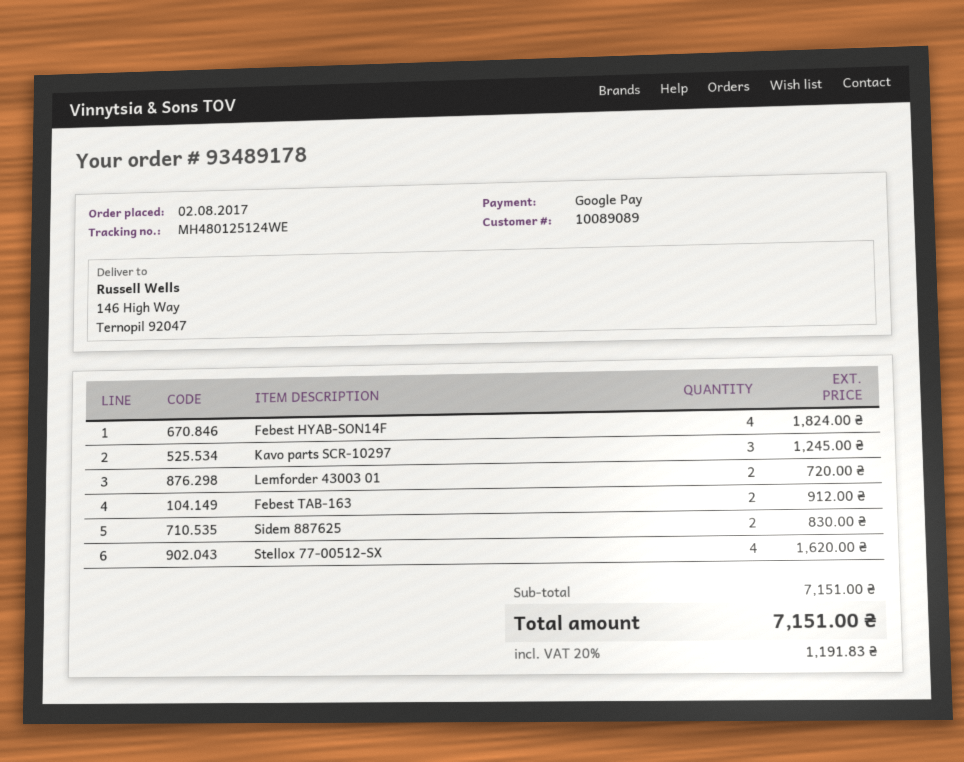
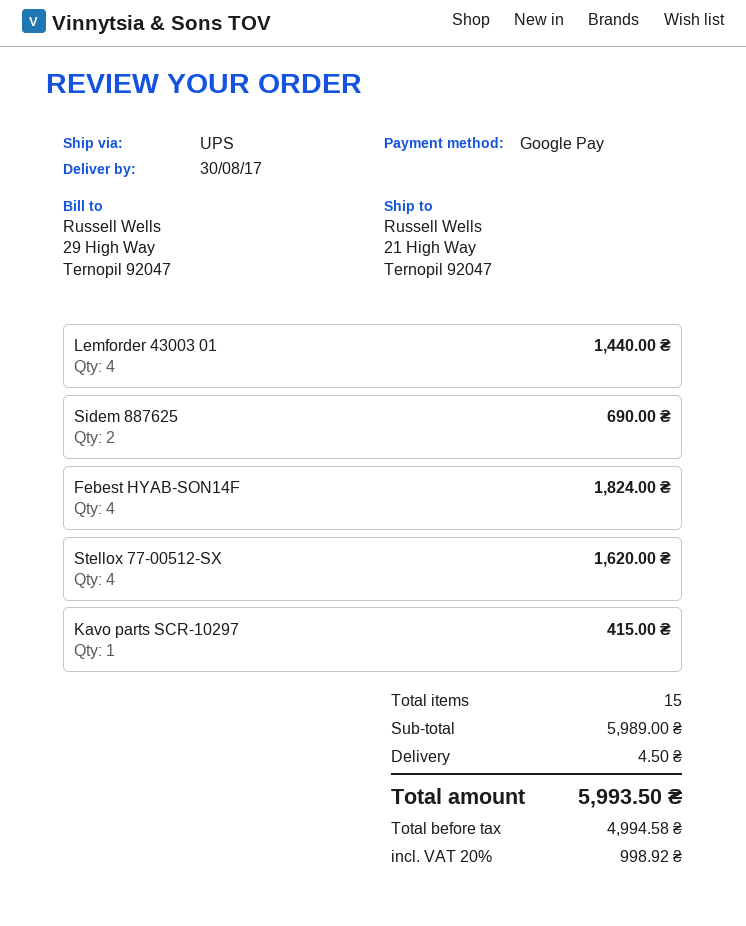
ship to: 146 High Way, Ternopil 92047 -> 21 High Way, Ternopil 92047
Kavo parts SCR-10297: 3 for 1245.00 -> 1 for 415.00
Lemforder 43003 01: 2 for 720.00 -> 4 for 1440.00
Febest TAB-163: 2 for 912.00 -> none
Sidem 887625: 2 for 830.00 -> 2 for 690.00
subtotal: 7151.00 -> 5989.00
shipping: none -> 4.50
tax: 20% = 1191.83 -> 20% = 998.92
total: 7151.00 -> 5993.50

